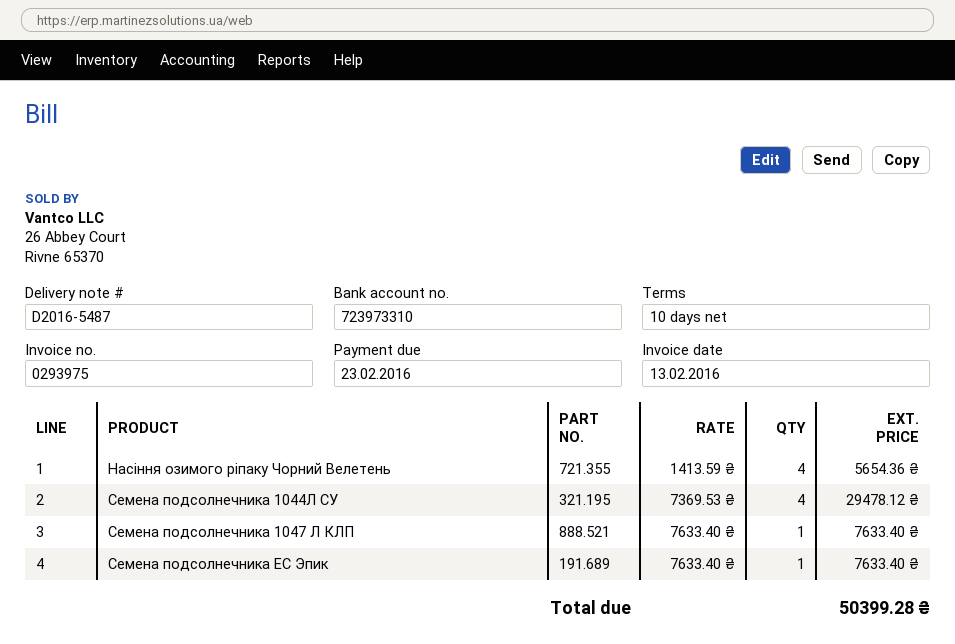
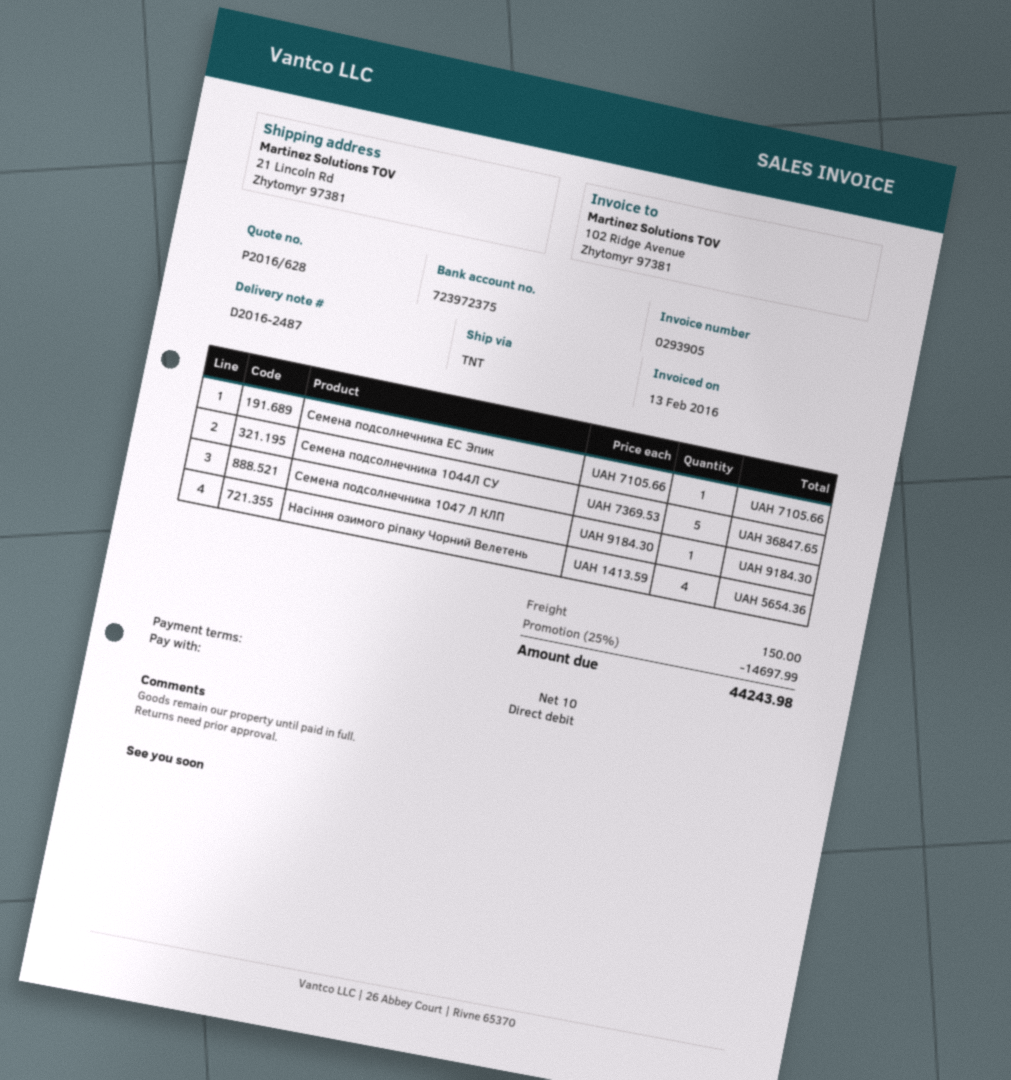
delivery note number: D2016-5487 -> D2016-2487
invoice number: 0293975 -> 0293905
bank account: 723973310 -> 723972375
Семена подсолнечника 1044Л СУ: 4 x 7369.53 = 29478.12 -> 5 x 7369.53 = 36847.65
Семена подсолнечника 1047 Л КЛП: 1 x 7633.40 = 7633.40 -> 1 x 9184.30 = 9184.30
Семена подсолнечника ЕС Эпик: 1 x 7633.40 = 7633.40 -> 1 x 7105.66 = 7105.66
discount: none -> 25% = 14697.99
shipping: none -> 150.00
total: 50399.28 -> 44243.98

